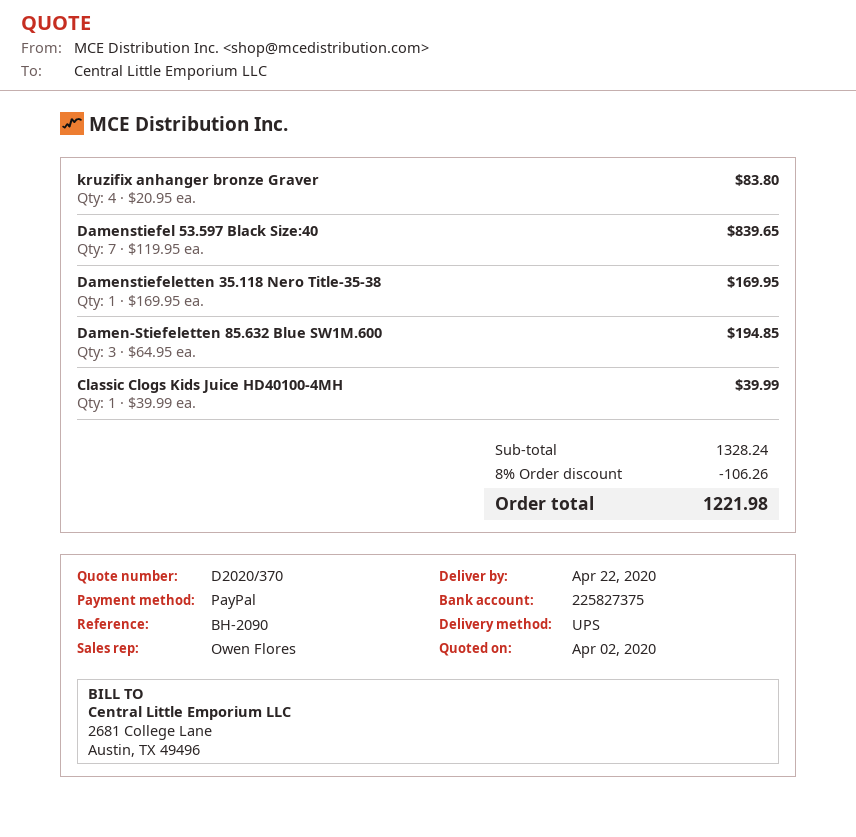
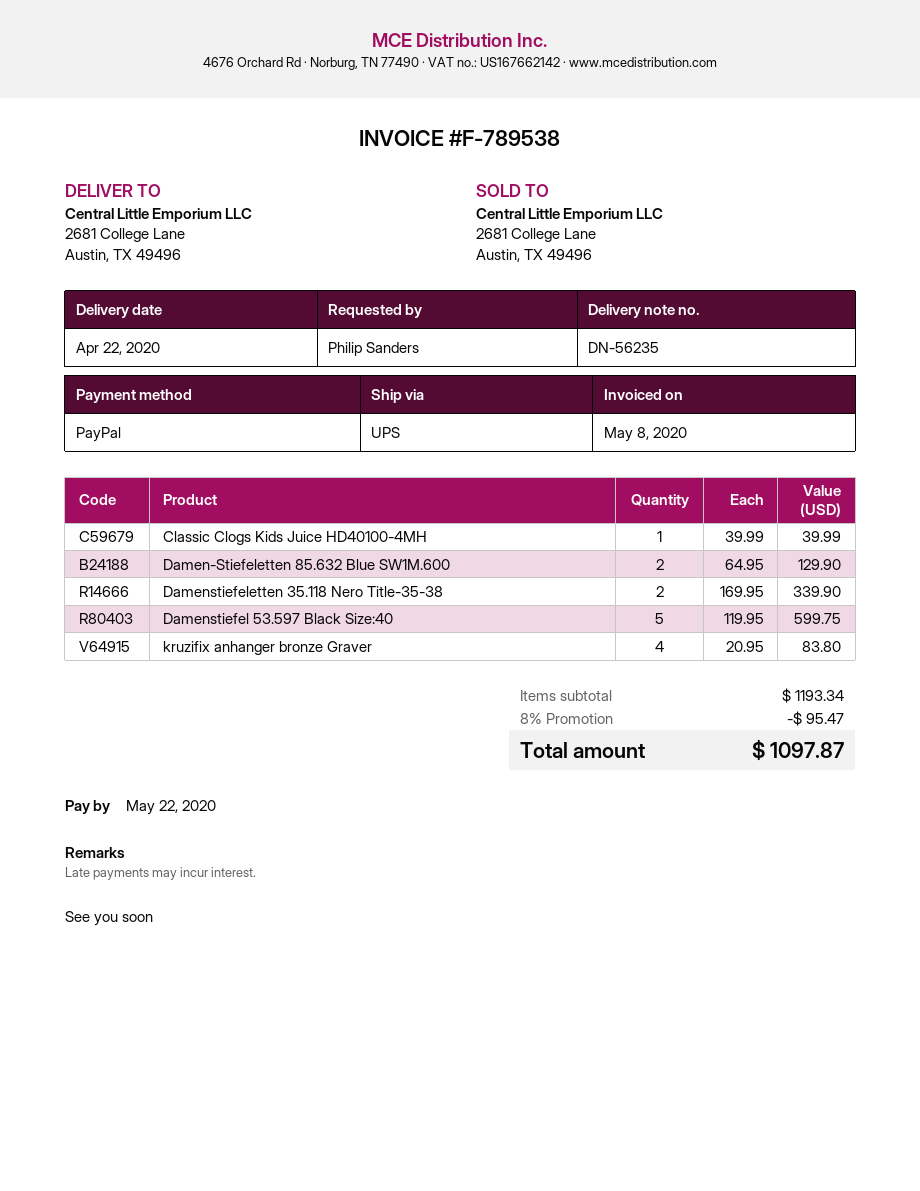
Damenstiefel 53.597 Black Size:40: 7 x 119.95 = 839.65 -> 5 x 119.95 = 599.75
Damenstiefeletten 35.118 Nero Title-35-38: 1 x 169.95 = 169.95 -> 2 x 169.95 = 339.90
Damen-Stiefeletten 85.632 Blue SW1M.600: 3 x 64.95 = 194.85 -> 2 x 64.95 = 129.90
subtotal: 1328.24 -> 1193.34
discount: 8% = 106.26 -> 8% = 95.47
total: 1221.98 -> 1097.87

